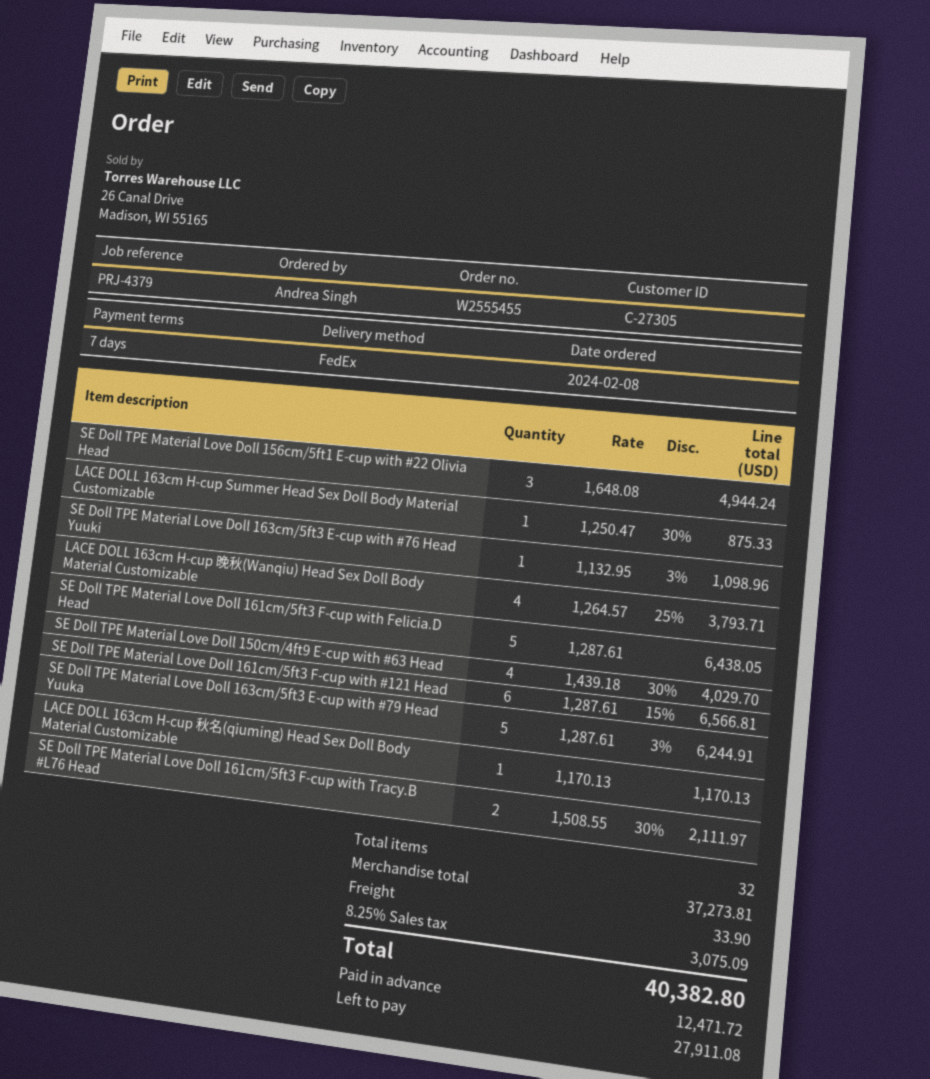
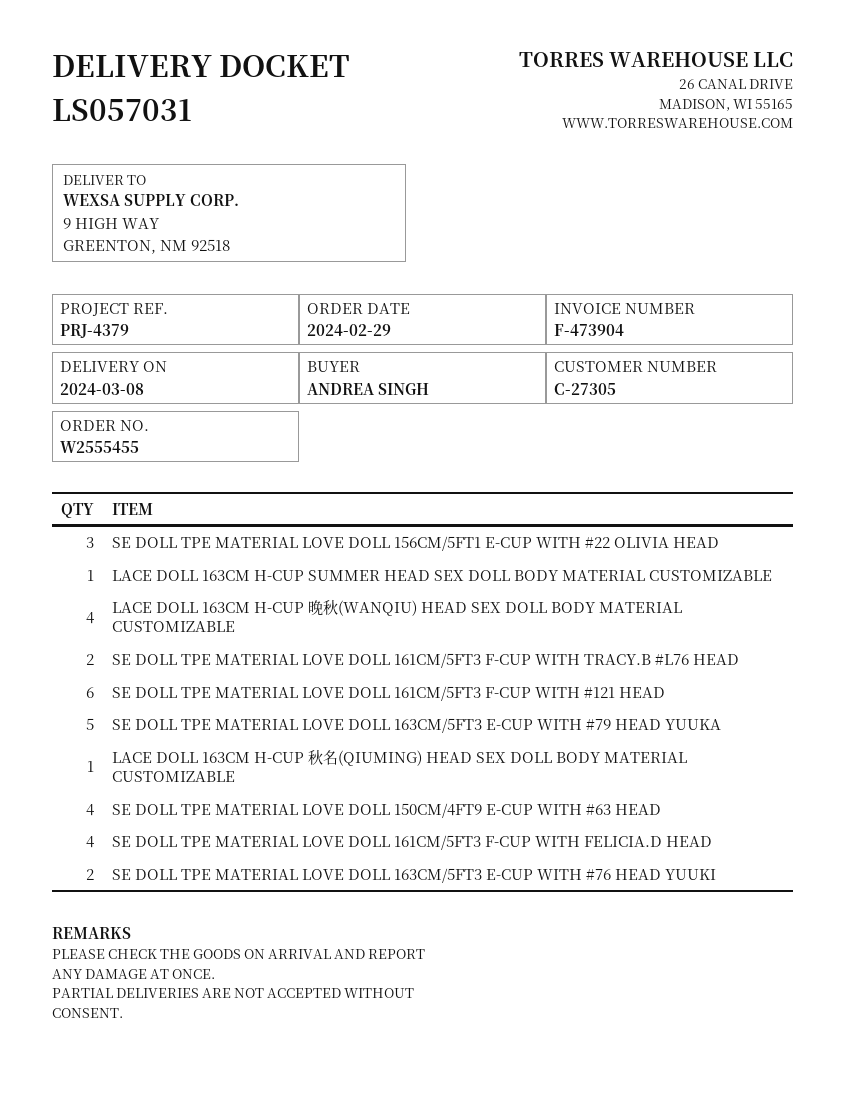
order date: 2024-02-08 -> 2024-02-29
SE Doll TPE Material Love Doll 163cm/5ft3 E-cup with #76 Head Yuuki: 1 -> 2
SE Doll TPE Material Love Doll 161cm/5ft3 F-cup with Felicia.D Head: 5 -> 4

